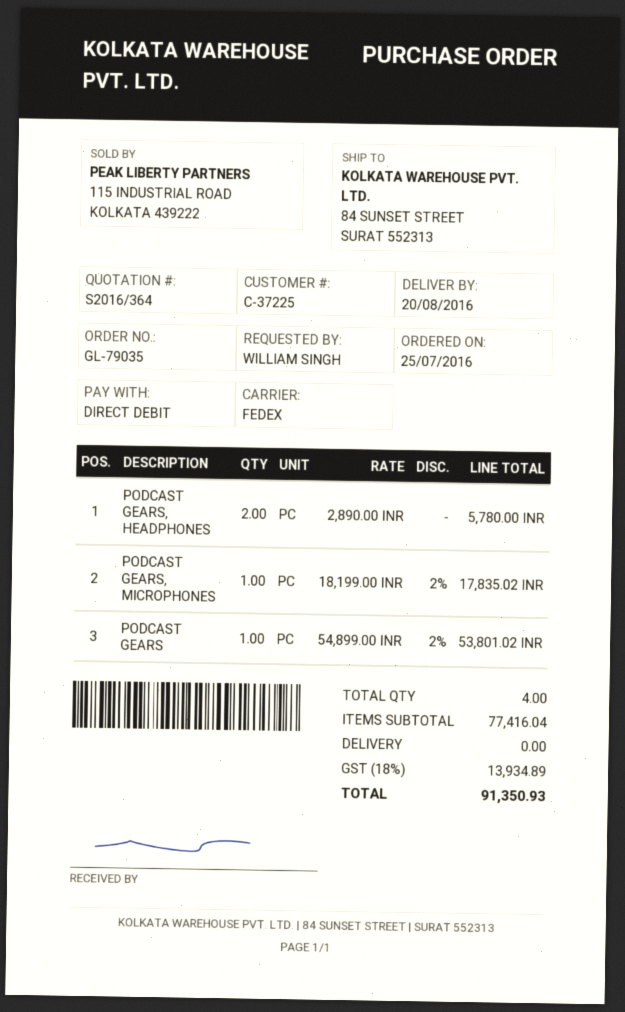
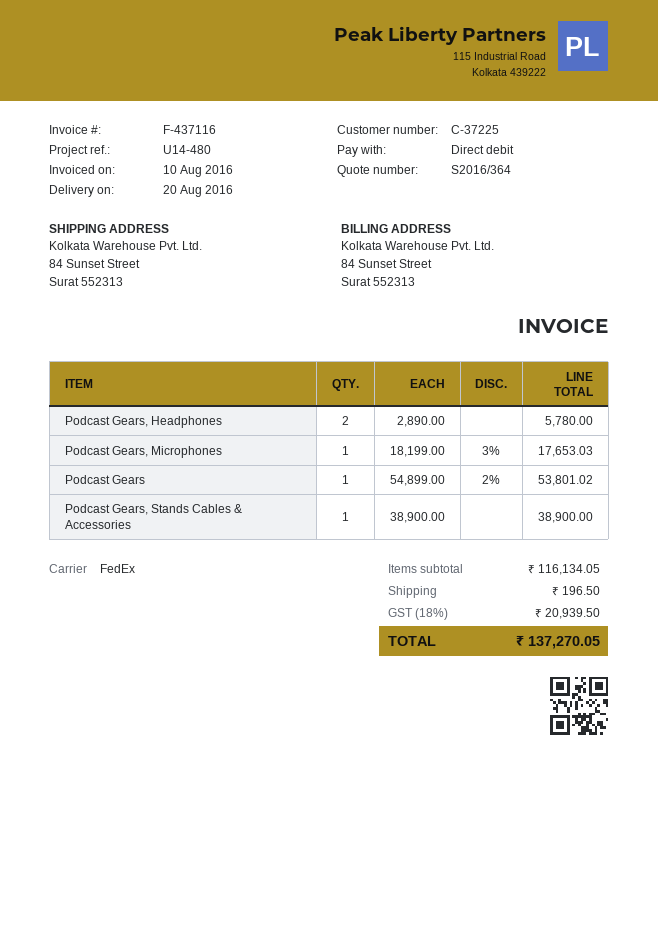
PODCAST GEARS, MICROPHONES: 1 x 18199.00 - 2% = 17835.02 -> 1 x 18199.00 - 3% = 17653.03
Podcast Gears, Stands Cables & Accessories: none -> 1 x 38900.00 = 38900.00
subtotal: 77416.04 -> 116134.05
shipping: 0.00 -> 196.50
tax: 18% = 13934.89 -> 18% = 20939.50
total: 91350.93 -> 137270.05

